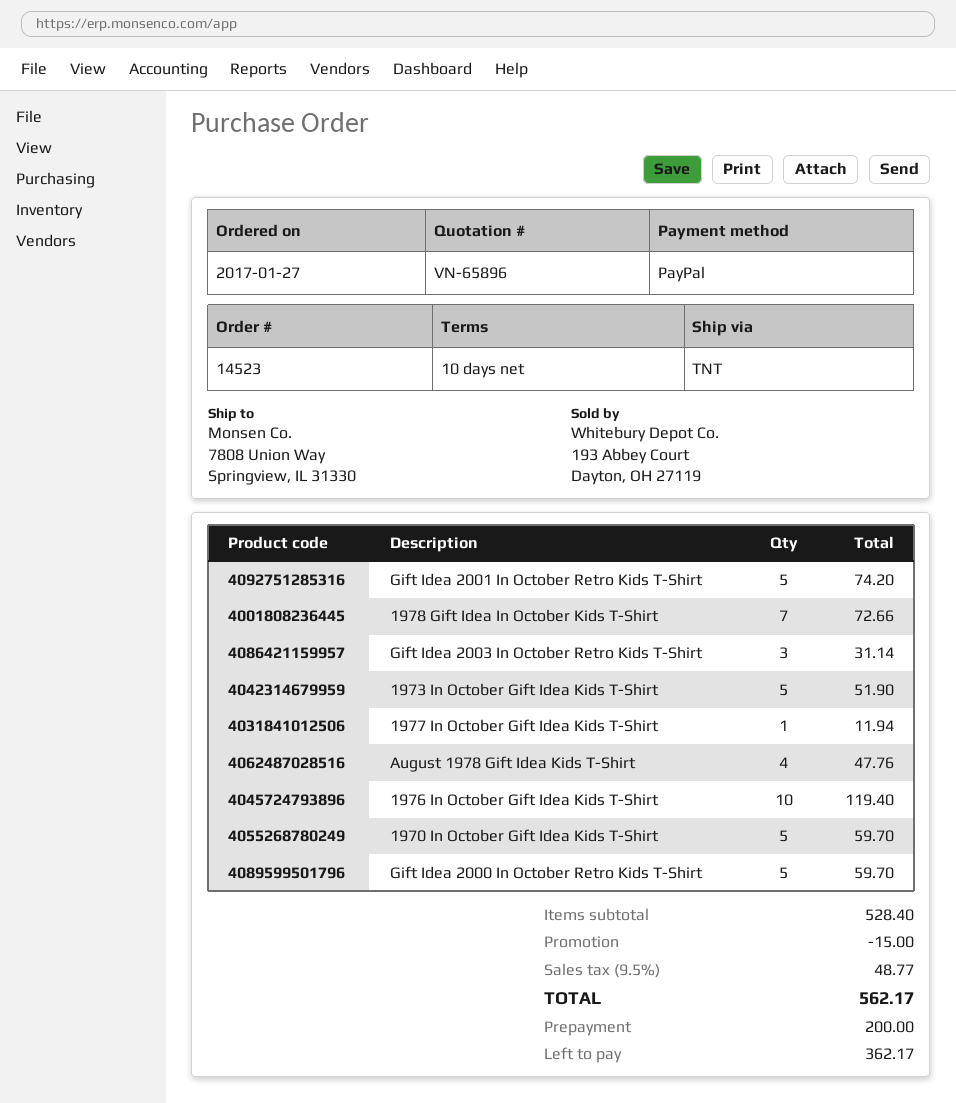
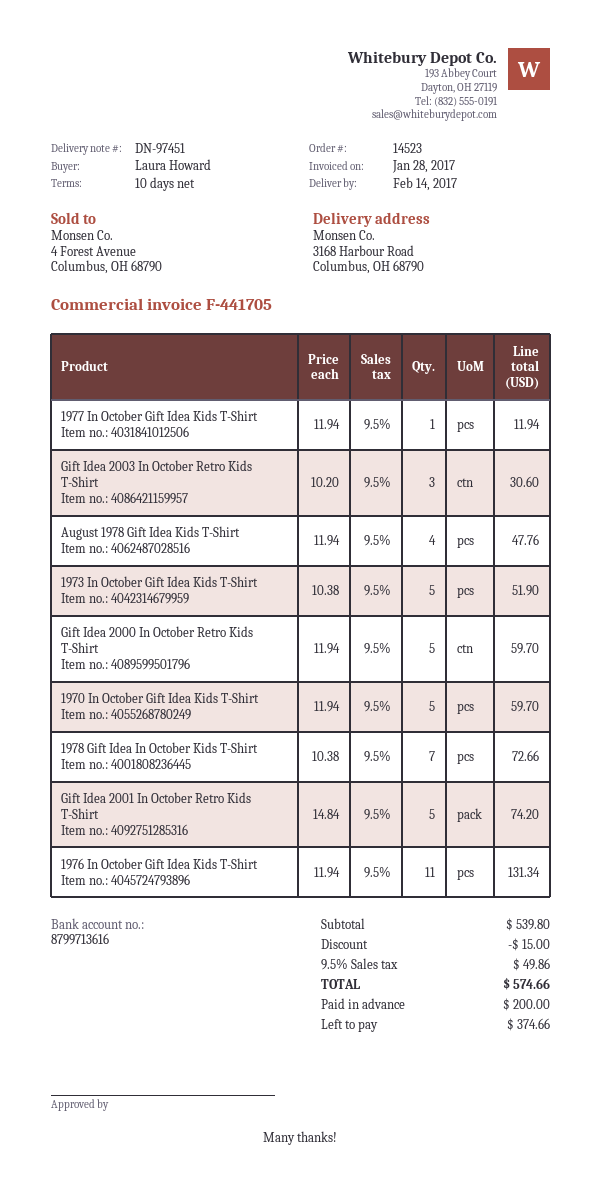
ship to: 7808 Union Way, Springview, IL 31330 -> 3168 Harbour Road, Columbus, OH 68790
Gift Idea 2003 In October Retro Kids T-Shirt: 3 for 31.14 -> 3 for 30.60
1976 In October Gift Idea Kids T-Shirt: 10 for 119.40 -> 11 for 131.34
subtotal: 528.40 -> 539.80
tax: 9.5% = 48.77 -> 9.5% = 49.86
total: 562.17 -> 574.66
balance: 362.17 -> 374.66

